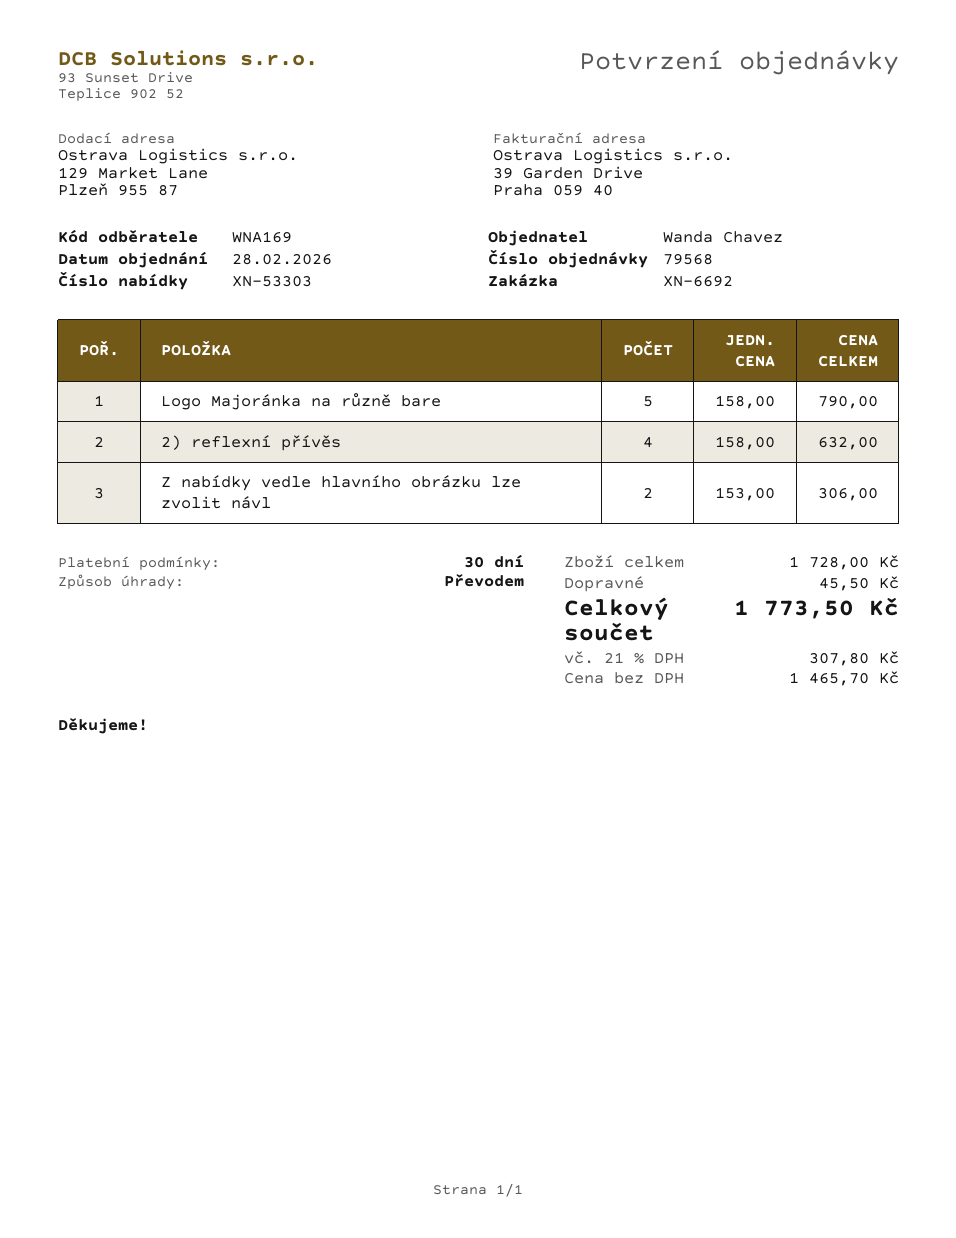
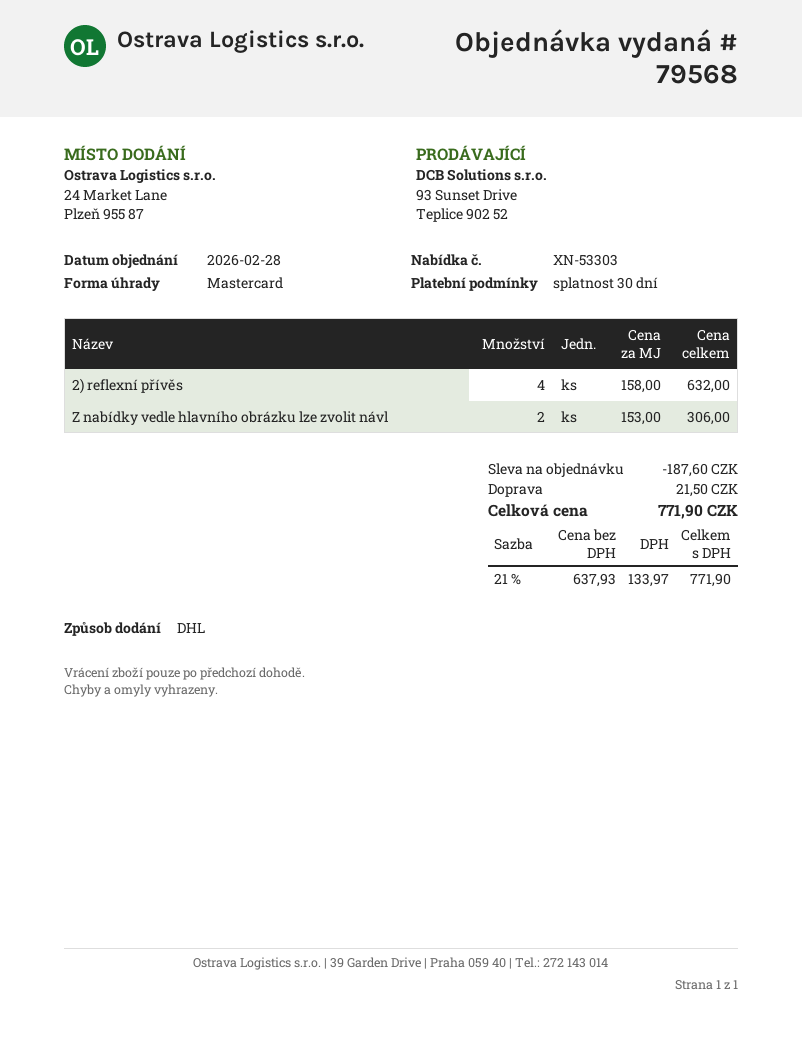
payment method: bank transfer -> Mastercard
ship to: 129 Market Lane, Plzeň 955 87 -> 24 Market Lane, Plzeň 955 87
Logo Majoránka na různě bare: 5 x 158.00 = 790.00 -> none
discount: none -> 187.60
shipping: 45.50 -> 21.50
net: 1465.70 -> 637.93
tax: 21% = 307.80 -> 21% = 133.97
total: 1773.50 -> 771.90

